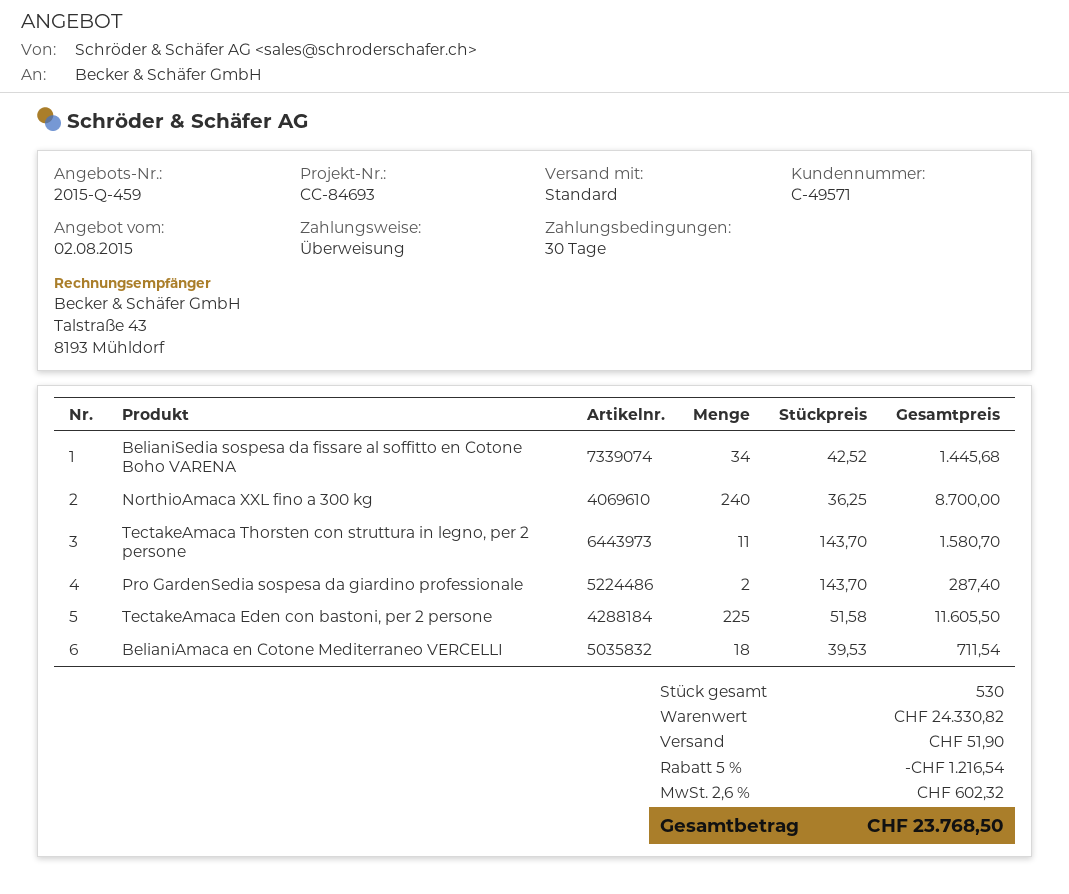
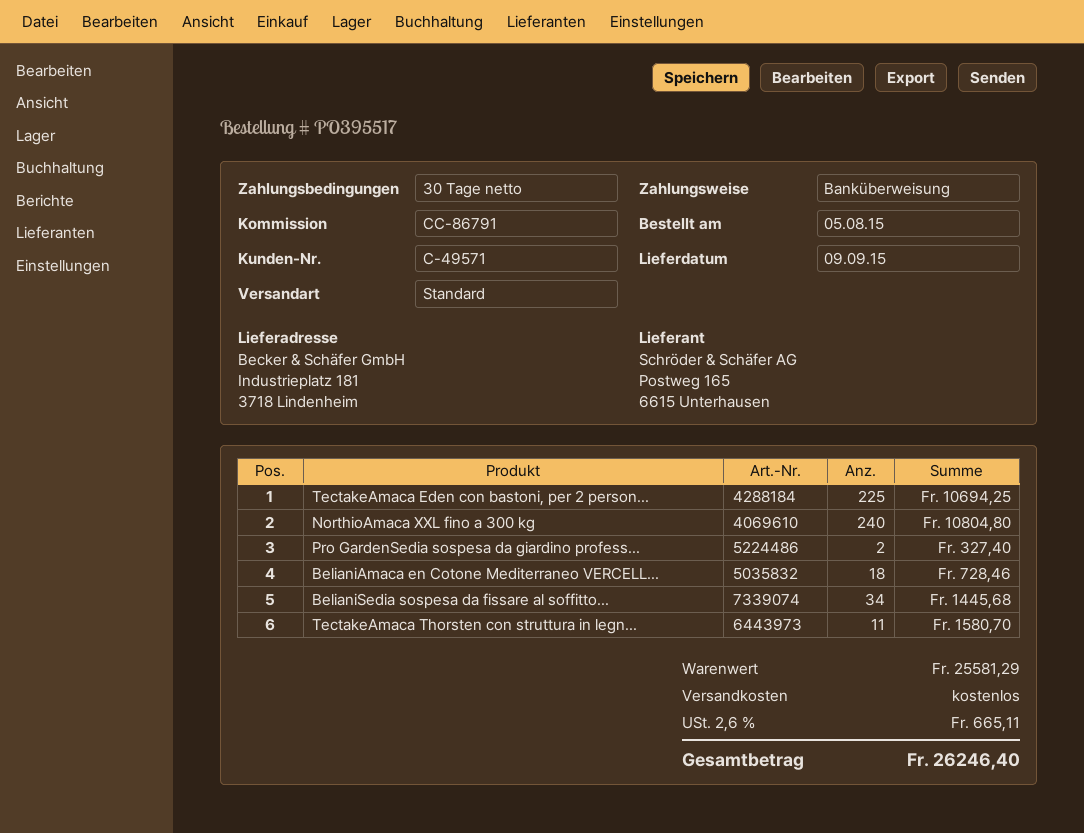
reference: CC-84693 -> CC-86791
NorthioAmaca XXL fino a 300 kg: 240 for 8700.00 -> 240 for 10804.80
Pro GardenSedia sospesa da giardino professionale: 2 for 287.40 -> 2 for 327.40
TectakeAmaca Eden con bastoni, per 2 persone: 225 for 11605.50 -> 225 for 10694.25
BelianiAmaca en Cotone Mediterraneo VERCELLI: 18 for 711.54 -> 18 for 728.46
subtotal: 24330.82 -> 25581.29
discount: 5% = 1216.54 -> none
shipping: 51.90 -> 0.00
tax: 2.6% = 602.32 -> 2.6% = 665.11
total: 23768.50 -> 26246.40

